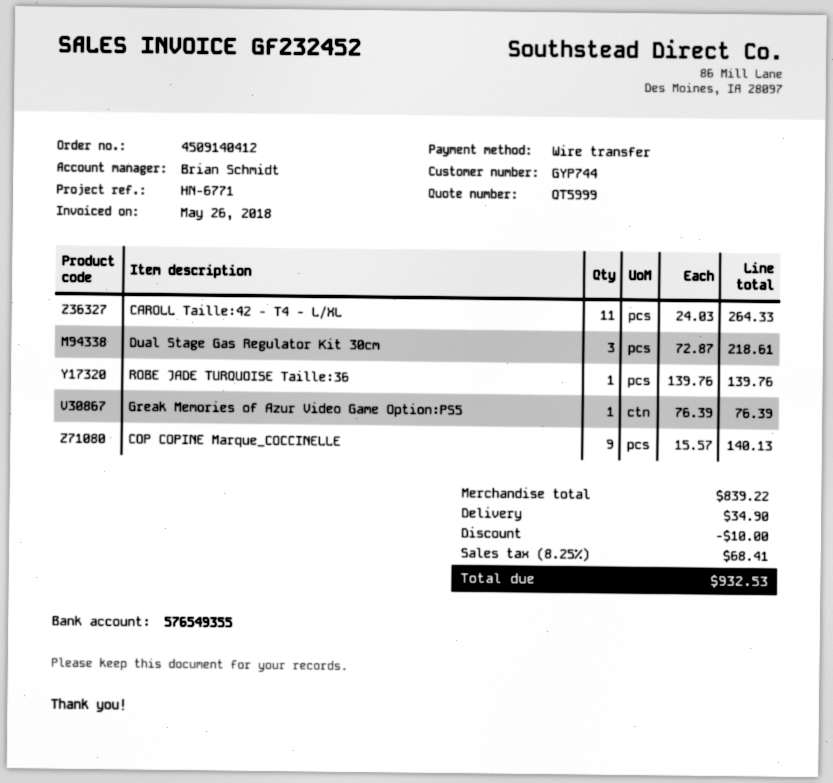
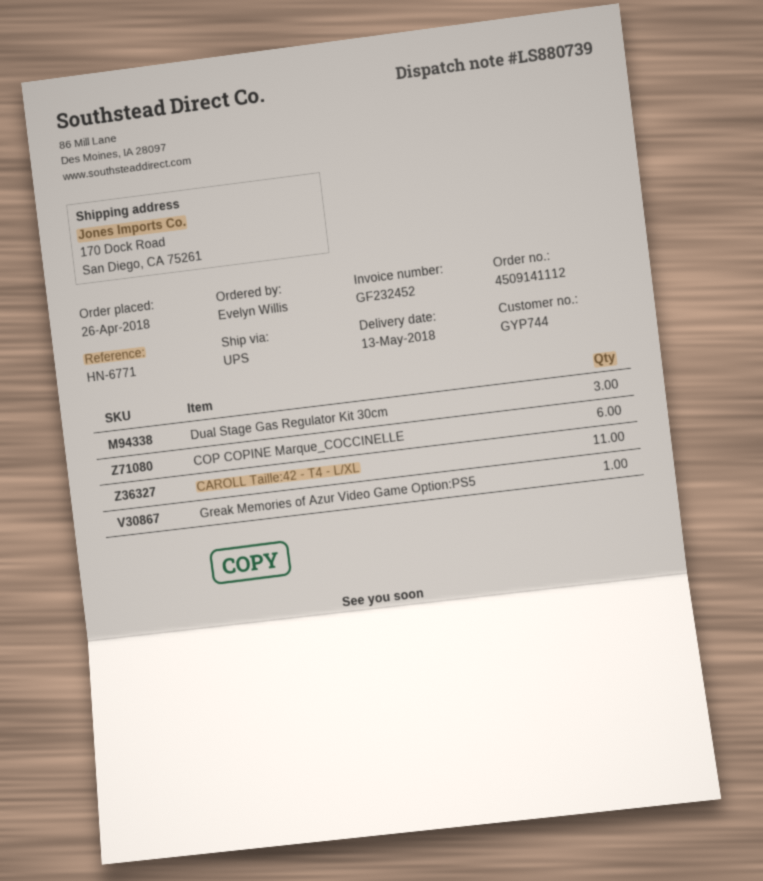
order number: 4509140412 -> 4509141112
ROBE JADE TURQUOISE Taille:36: 1 -> none
COP COPINE Marque_COCCINELLE: 9 -> 6

